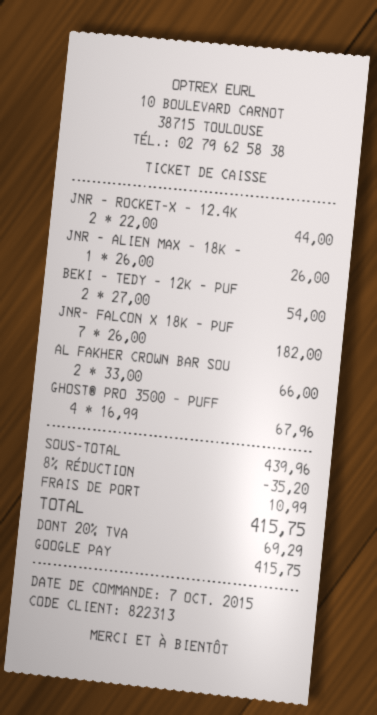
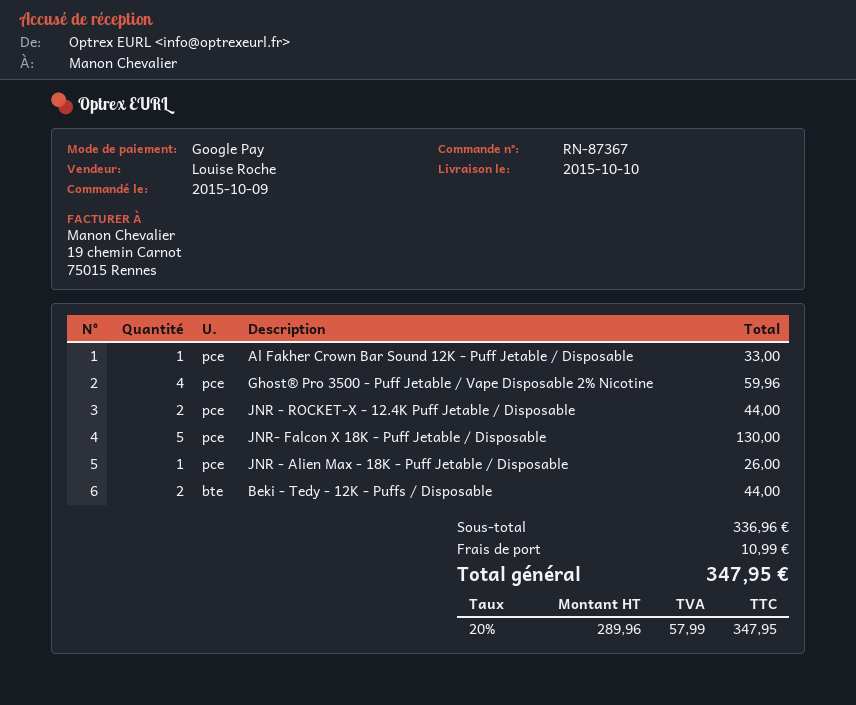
order date: 2015-10-07 -> 2015-10-09
BEKI - TEDY - 12K - PUF: 2 for 54.00 -> 2 for 44.00
JNR- FALCON X 18K - PUF: 7 for 182.00 -> 5 for 130.00
AL FAKHER CROWN BAR SOU: 2 for 66.00 -> 1 for 33.00
GHOST® PRO 3500 - PUFF: 4 for 67.96 -> 4 for 59.96
subtotal: 439.96 -> 336.96
discount: 8% = 35.20 -> none
tax: 20% = 69.29 -> 20% = 57.99
total: 415.75 -> 347.95

